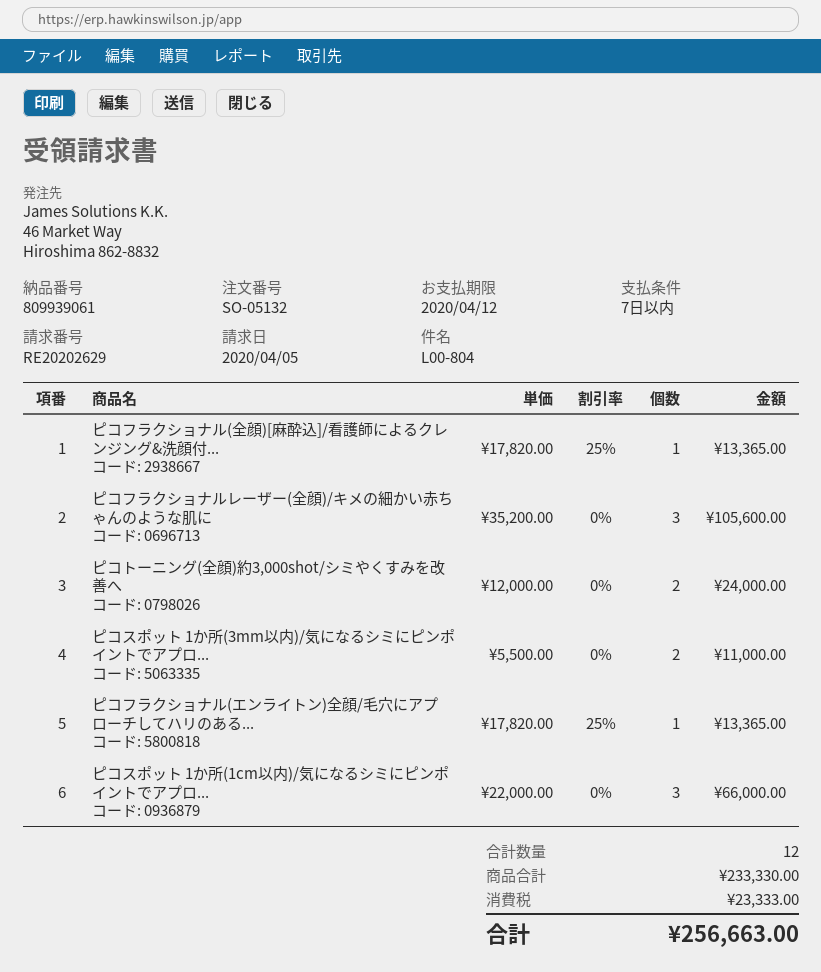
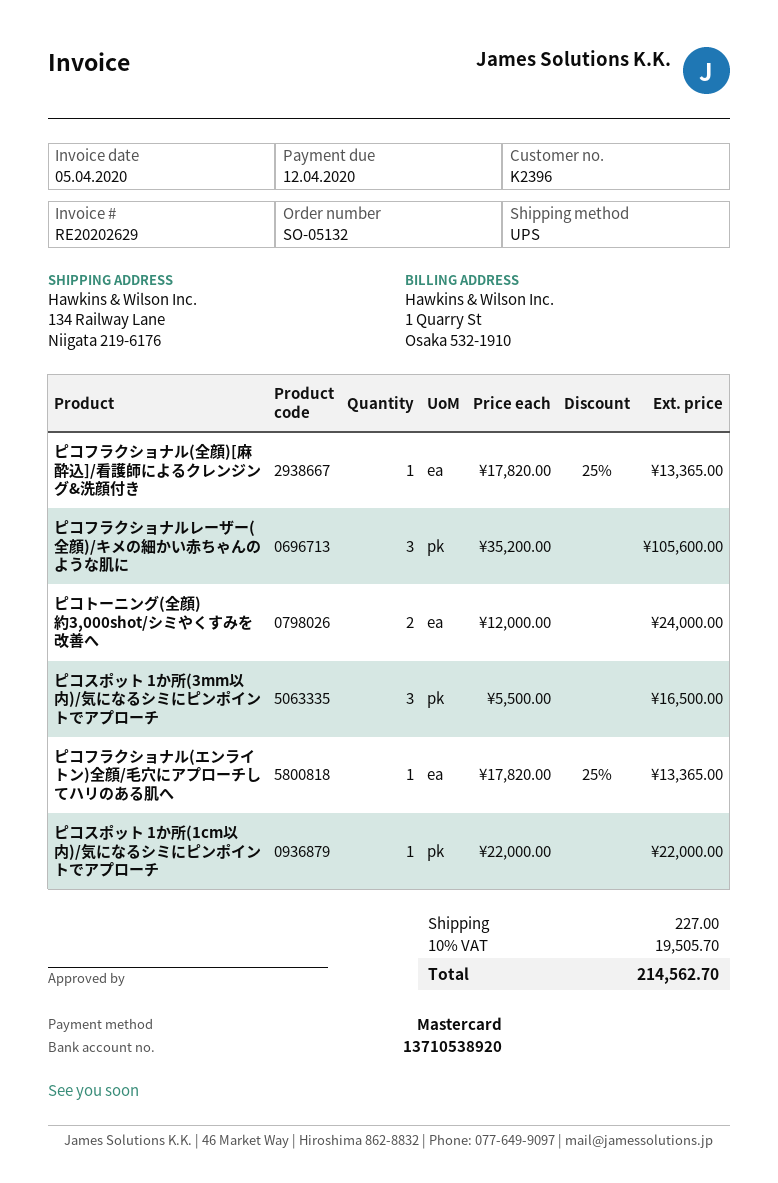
ピコスポット 1か所(3mm以内)/気になるシミにピンポイントでアプロ...: 2 x 5500.00 = 11000.00 -> 3 x 5500.00 = 16500.00
ピコスポット 1か所(1cm以内)/気になるシミにピンポイントでアプロ...: 3 x 22000.00 = 66000.00 -> 1 x 22000.00 = 22000.00
shipping: none -> 227.00
tax: 23333.00 -> 19505.70
total: 256663.00 -> 214562.70

